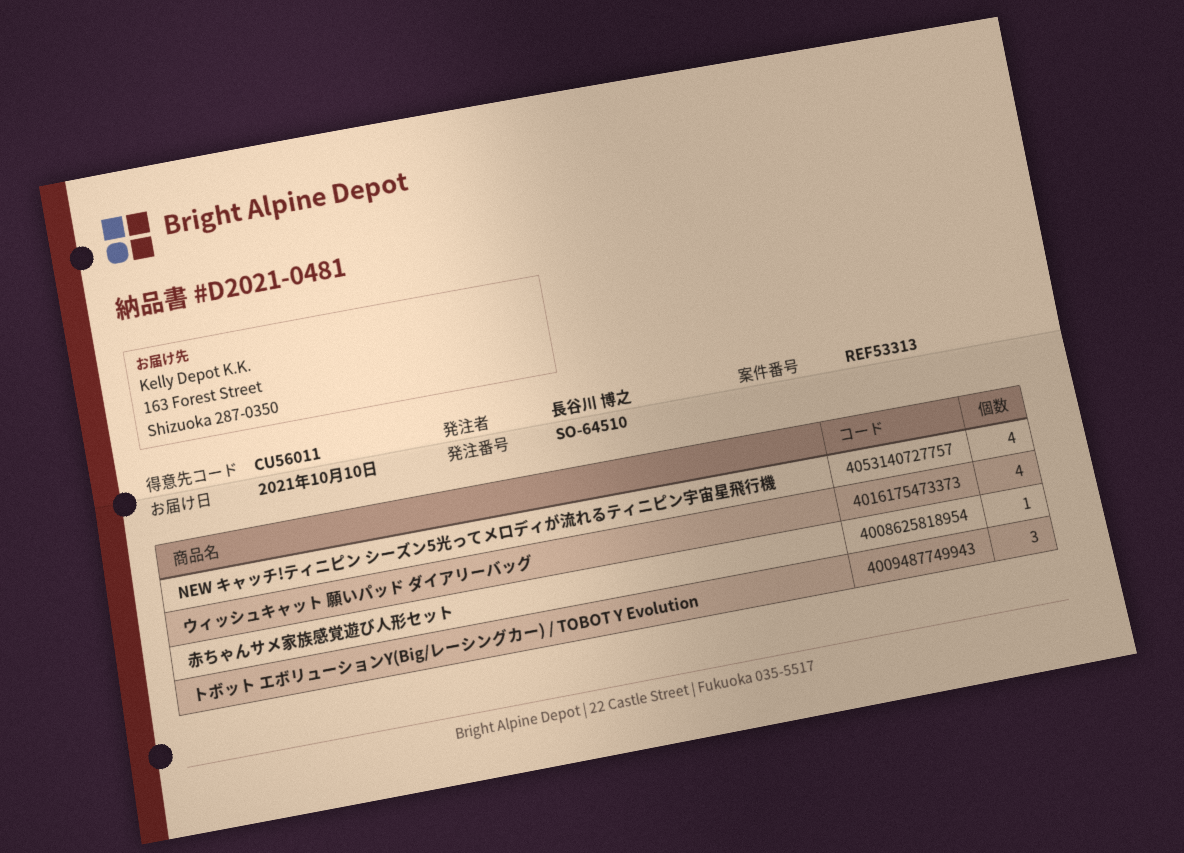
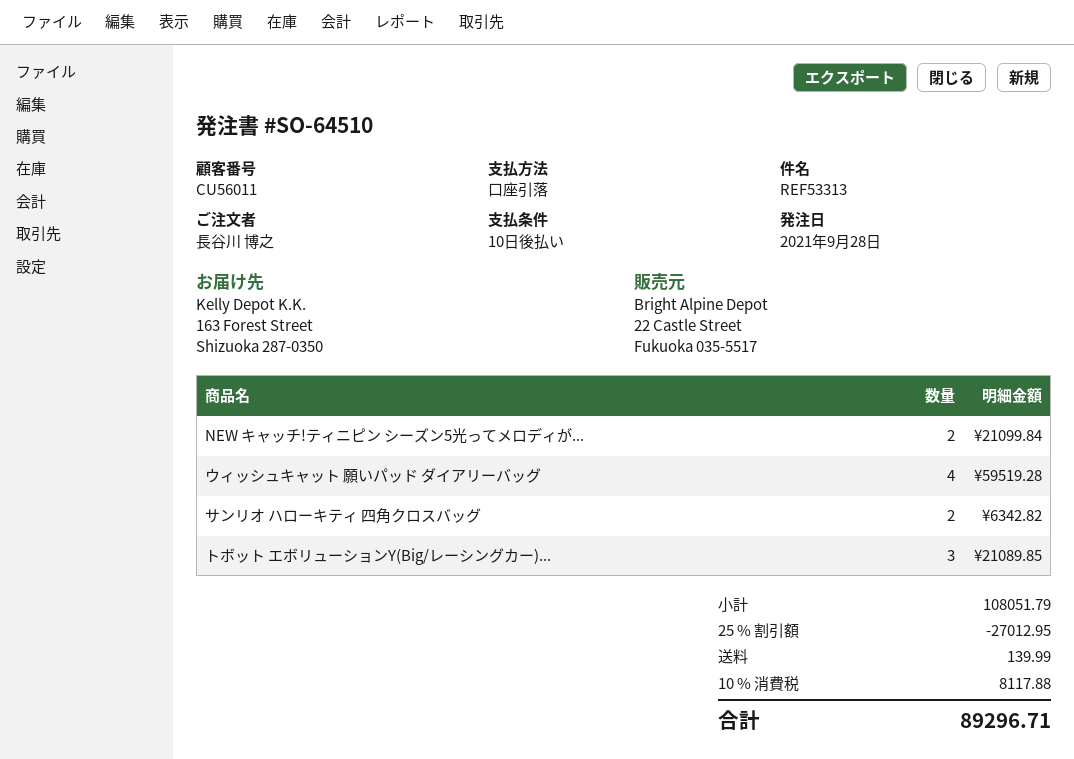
NEW キャッチ!ティニピン シーズン5光ってメロディが流れるティニピン宇宙星飛行機: 4 -> 2
赤ちゃんサメ家族感覚遊び人形セット: 1 -> none
サンリオ ハローキティ 四角クロスバッグ: none -> 2

